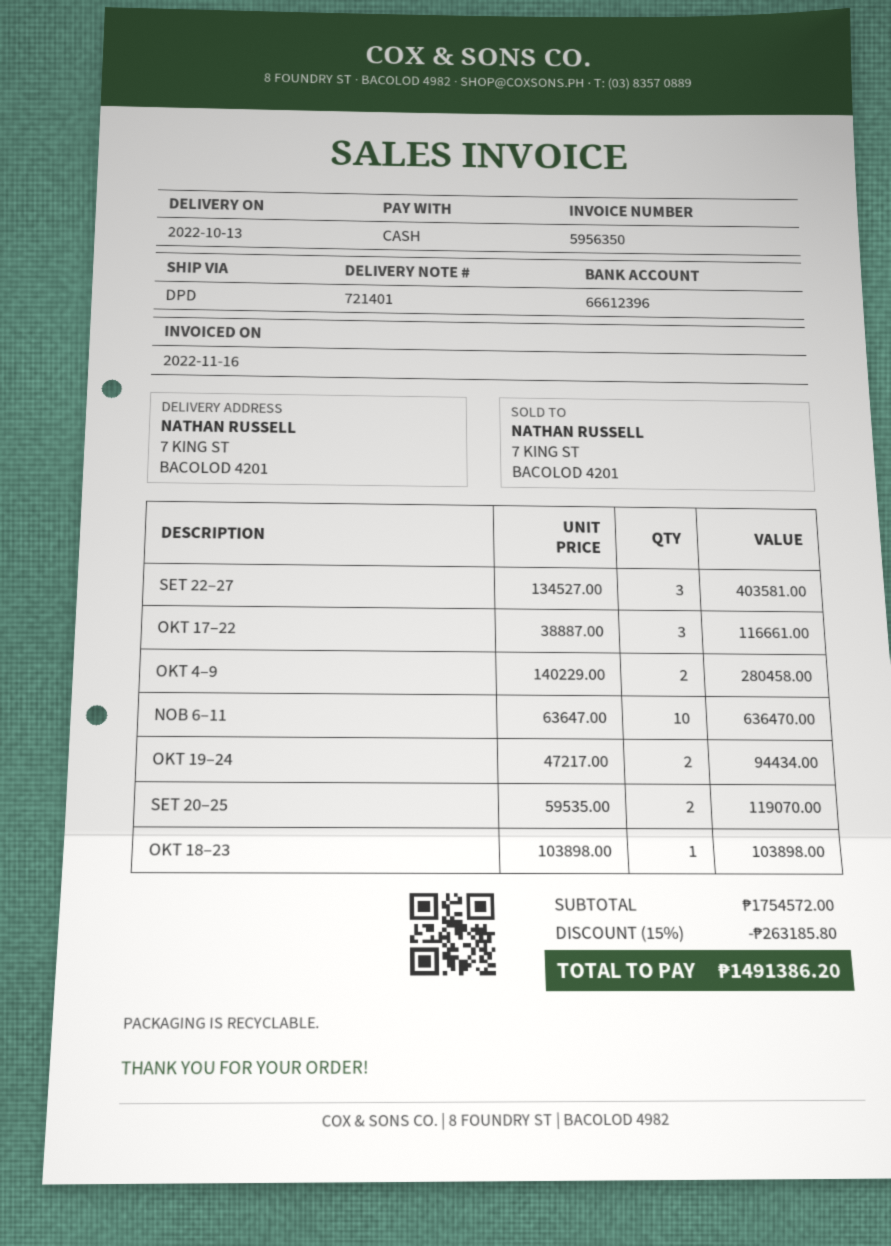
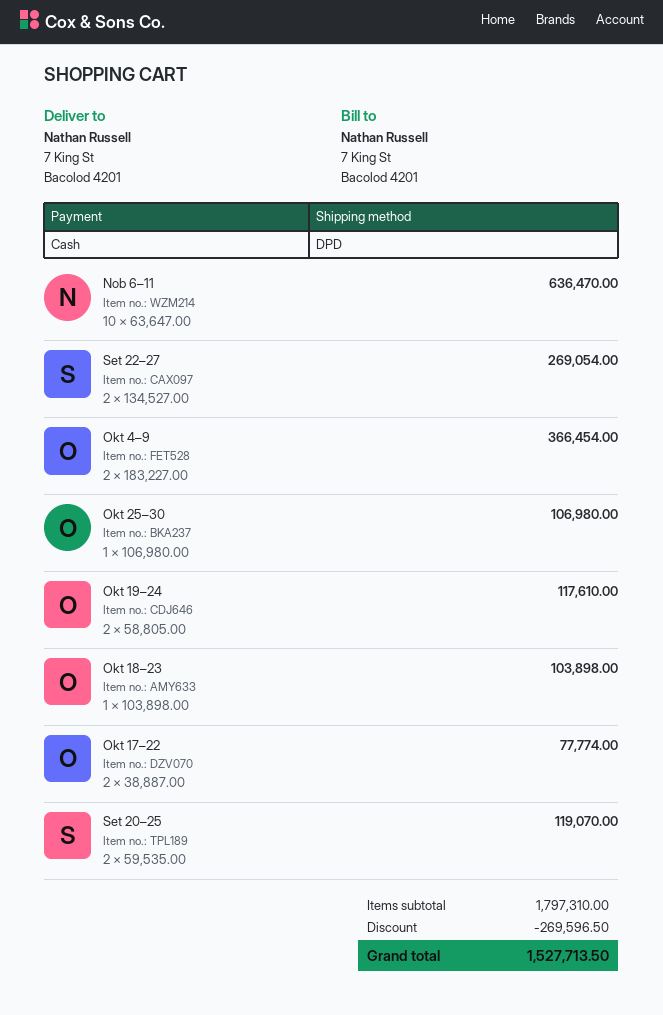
SET 22–27: 3 x 134527.00 = 403581.00 -> 2 x 134527.00 = 269054.00
OKT 17–22: 3 x 38887.00 = 116661.00 -> 2 x 38887.00 = 77774.00
OKT 4–9: 2 x 140229.00 = 280458.00 -> 2 x 183227.00 = 366454.00
OKT 19–24: 2 x 47217.00 = 94434.00 -> 2 x 58805.00 = 117610.00
Okt 25–30: none -> 1 x 106980.00 = 106980.00
subtotal: 1754572.00 -> 1797310.00
discount: 263185.80 -> 269596.50
total: 1491386.20 -> 1527713.50

